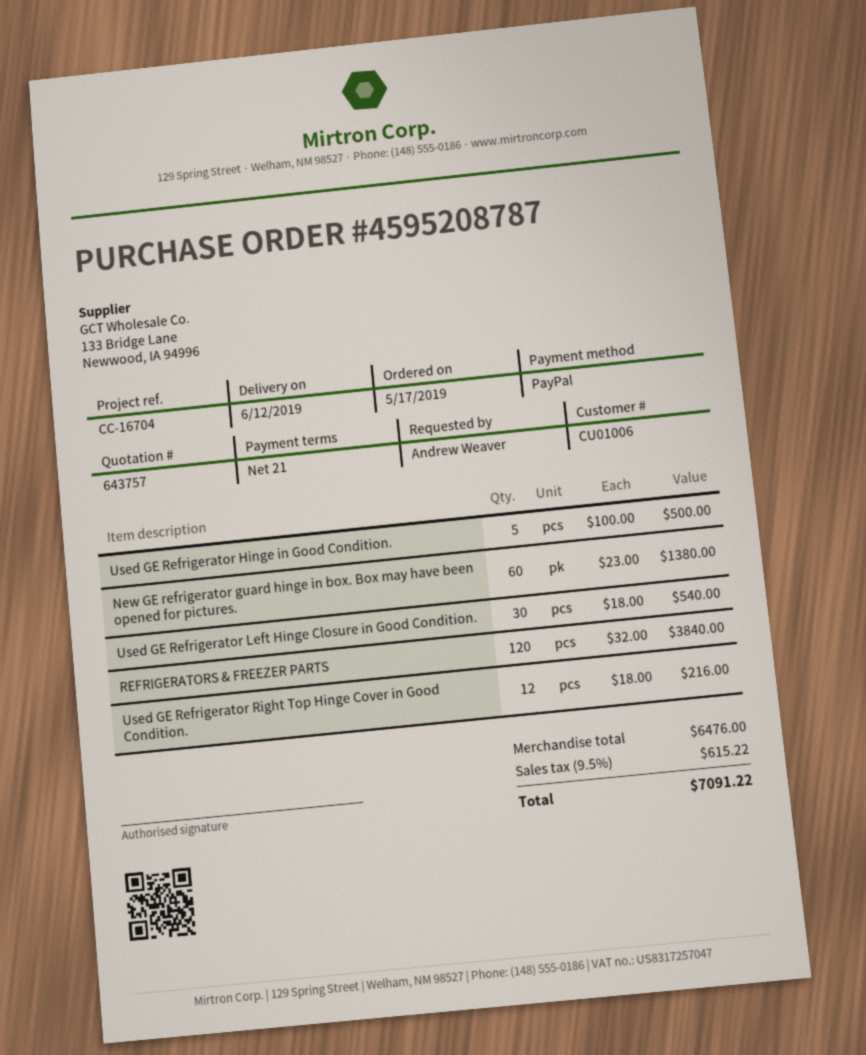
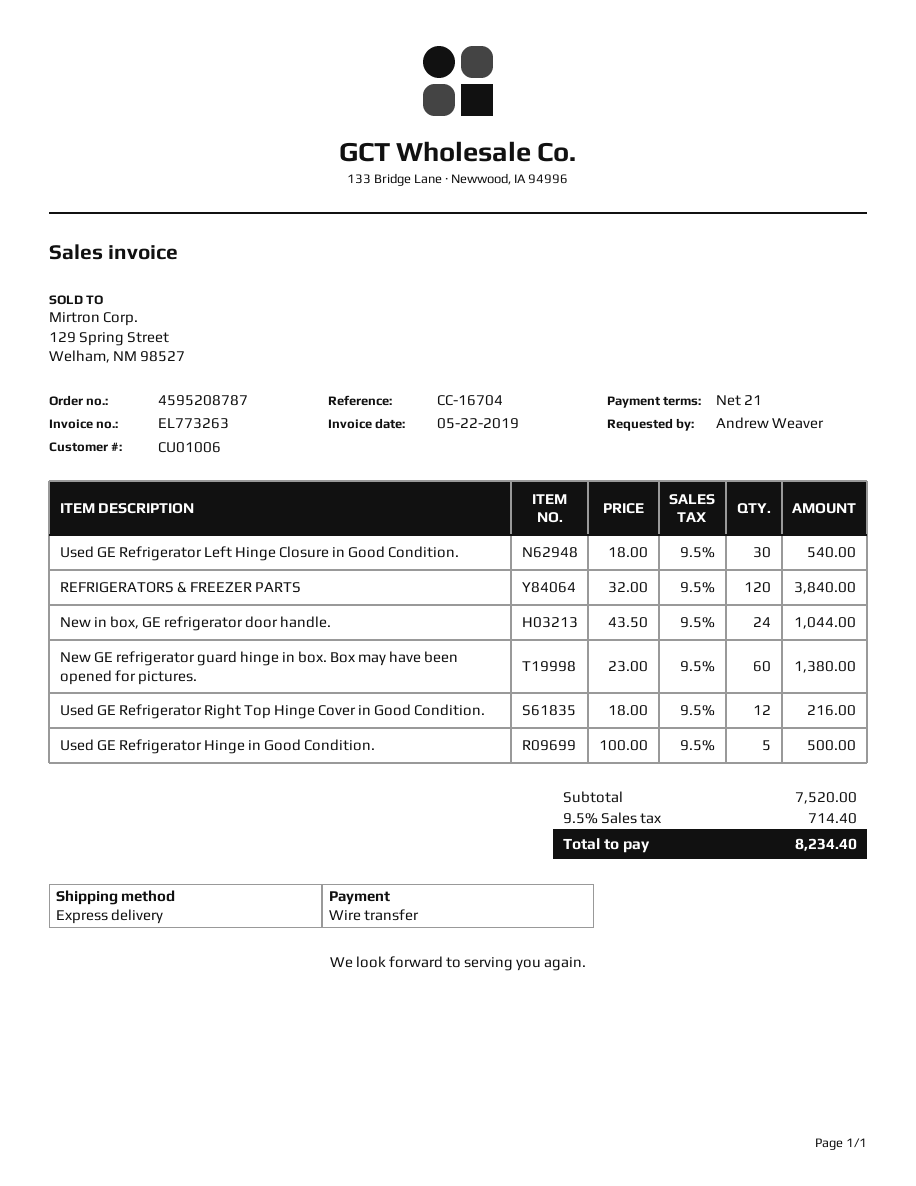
payment method: PayPal -> bank transfer
New in box, GE refrigerator door handle.: none -> 24 x 43.50 = 1044.00
subtotal: 6476.00 -> 7520.00
tax: 9.5% = 615.22 -> 9.5% = 714.40
total: 7091.22 -> 8234.40

